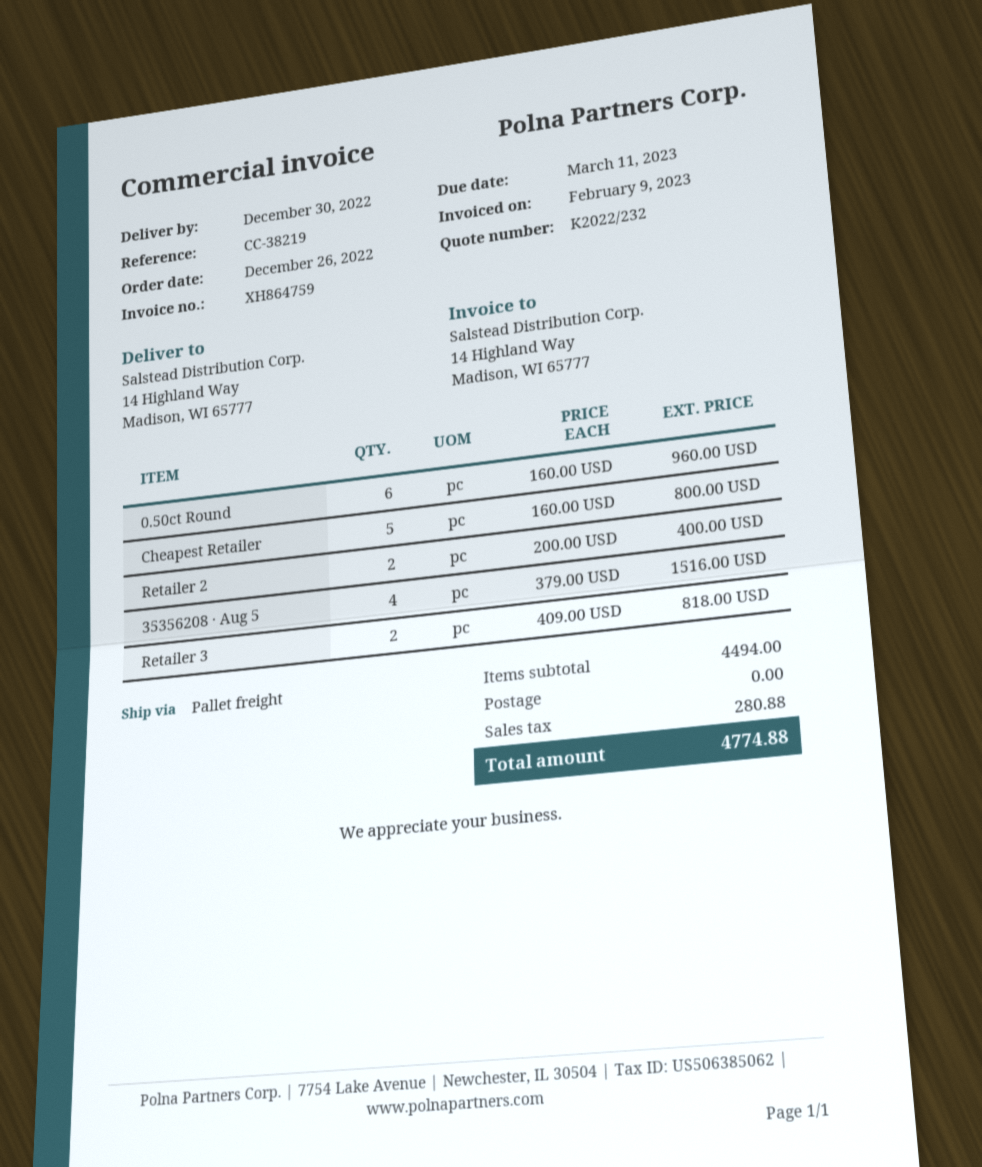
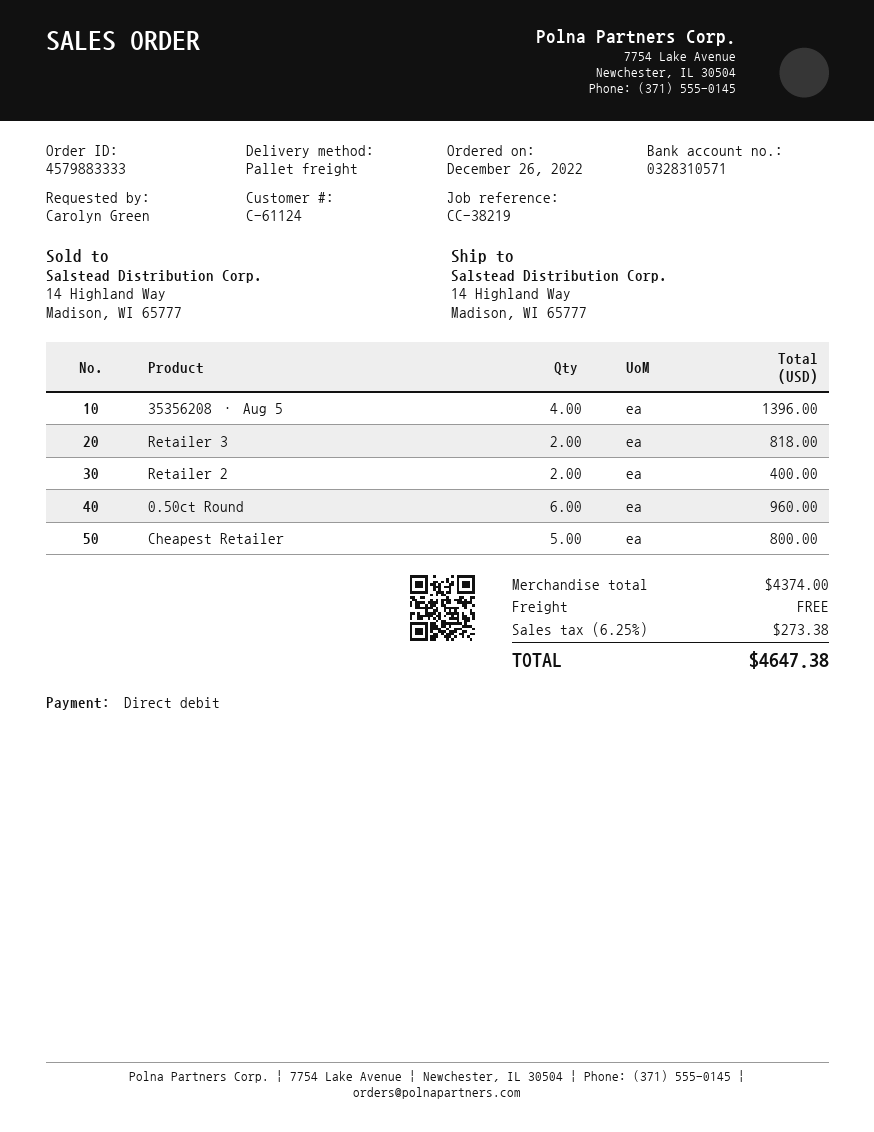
35356208 · Aug 5: 4 for 1516.00 -> 4 for 1396.00
subtotal: 4494.00 -> 4374.00
tax: 280.88 -> 273.38
total: 4774.88 -> 4647.38

